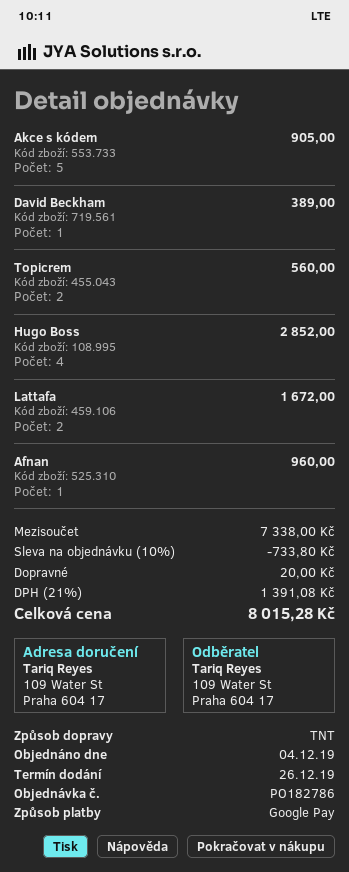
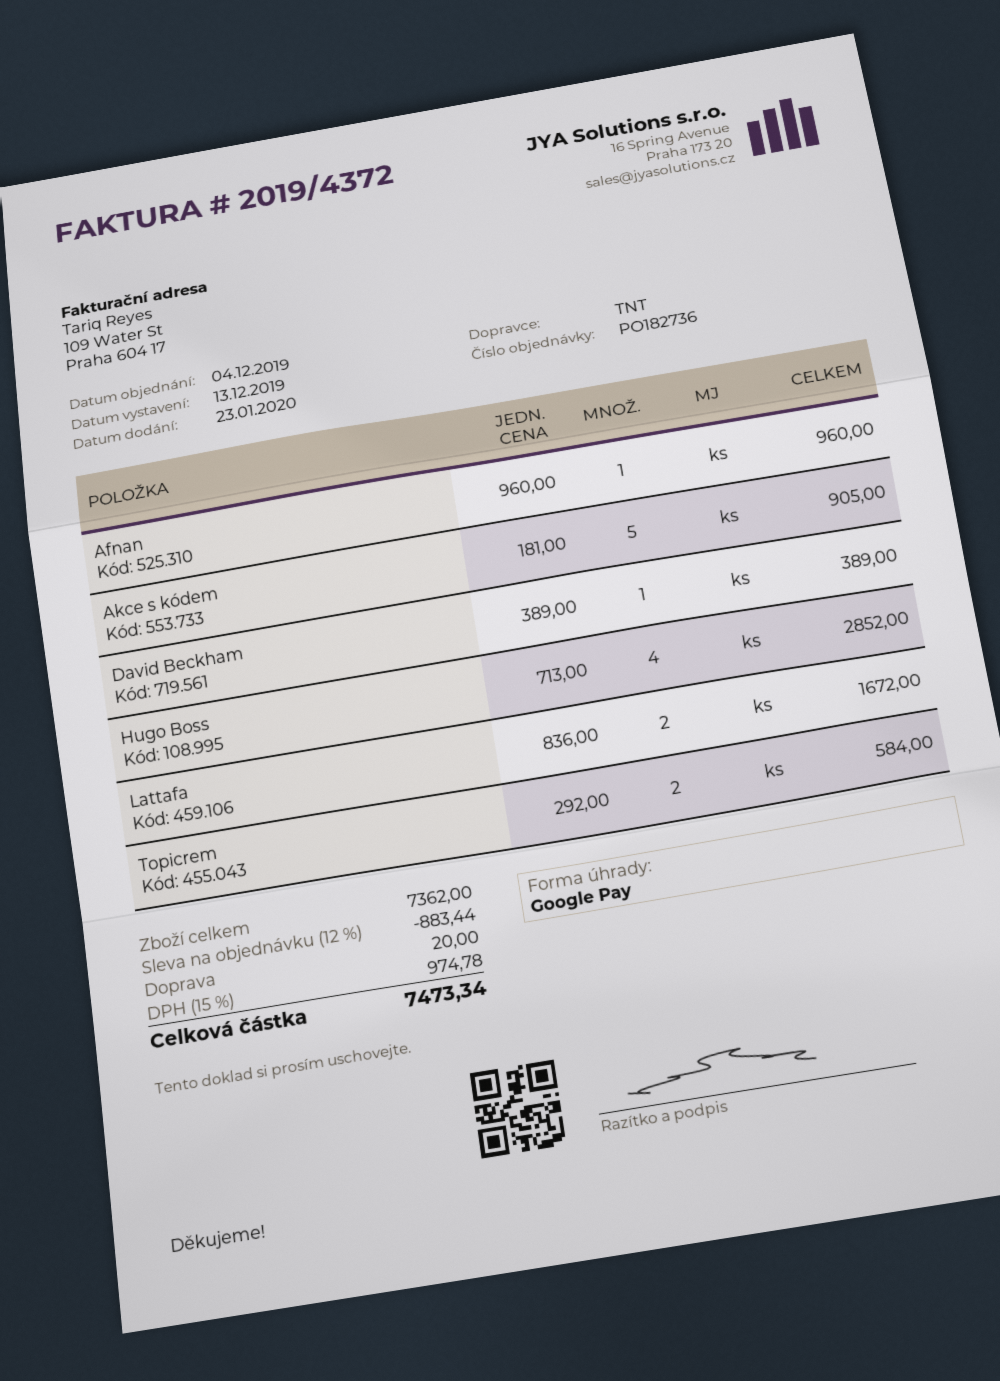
order number: PO182786 -> PO182736
delivery date: 2019-12-26 -> 2020-01-23
Topicrem: 2 for 560.00 -> 2 for 584.00
subtotal: 7338.00 -> 7362.00
discount: 10% = 733.80 -> 12% = 883.44
tax: 21% = 1391.08 -> 15% = 974.78
total: 8015.28 -> 7473.34

